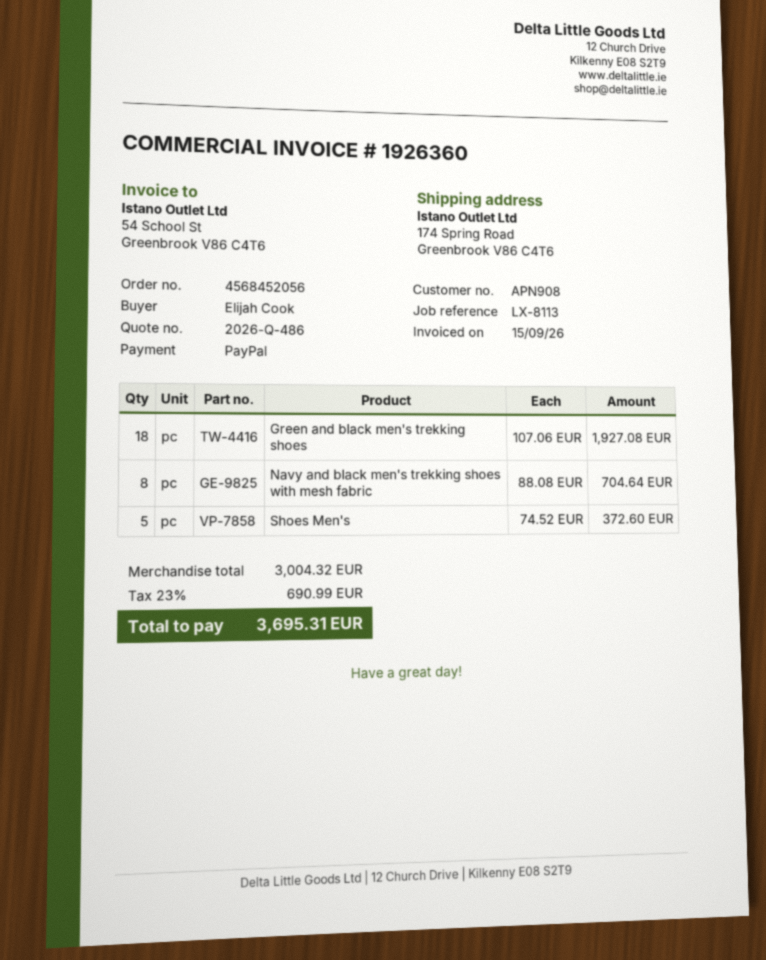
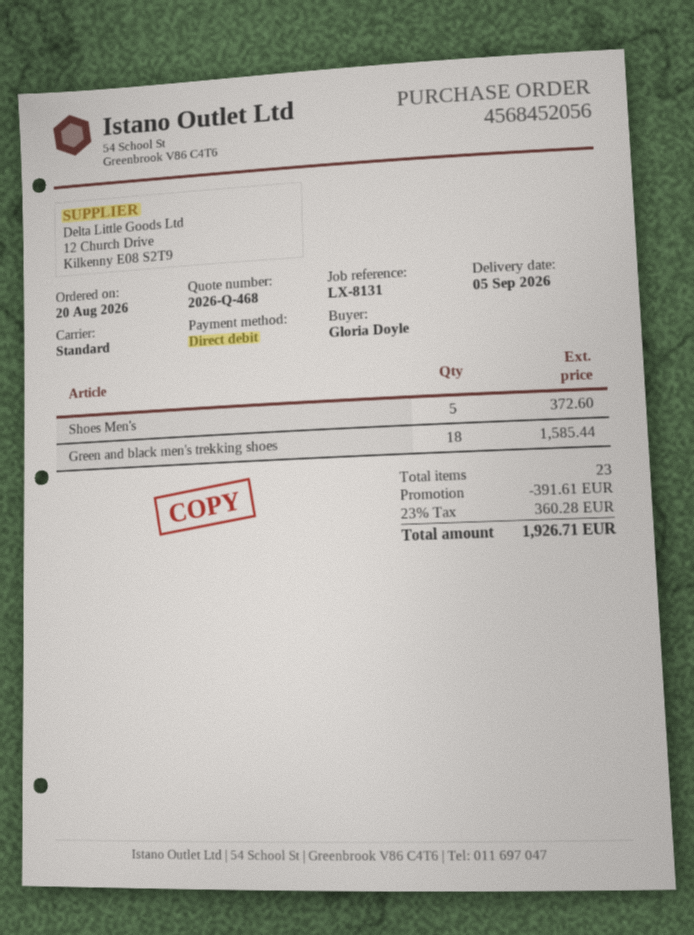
quote number: 2026-Q-486 -> 2026-Q-468
reference: LX-8113 -> LX-8131
ordered by: Elijah Cook -> Gloria Doyle
payment method: PayPal -> direct debit
Green and black men's trekking shoes: 18 for 1927.08 -> 18 for 1585.44
Navy and black men's trekking shoes with mesh fabric: 8 for 704.64 -> none
discount: none -> 391.61
tax: 23% = 690.99 -> 23% = 360.28
total: 3695.31 -> 1926.71

